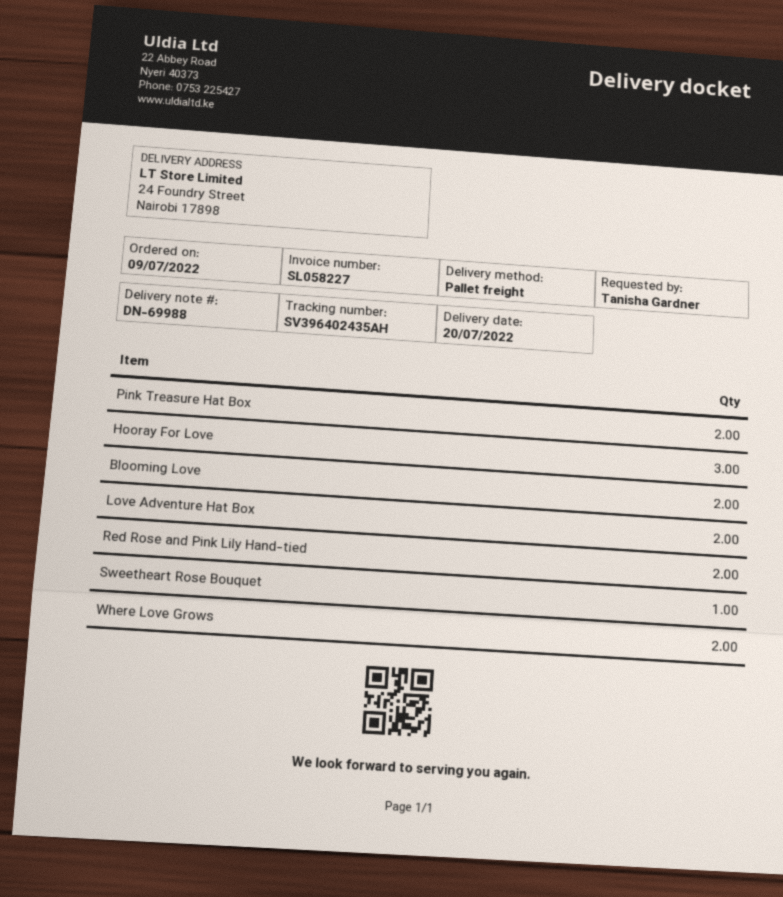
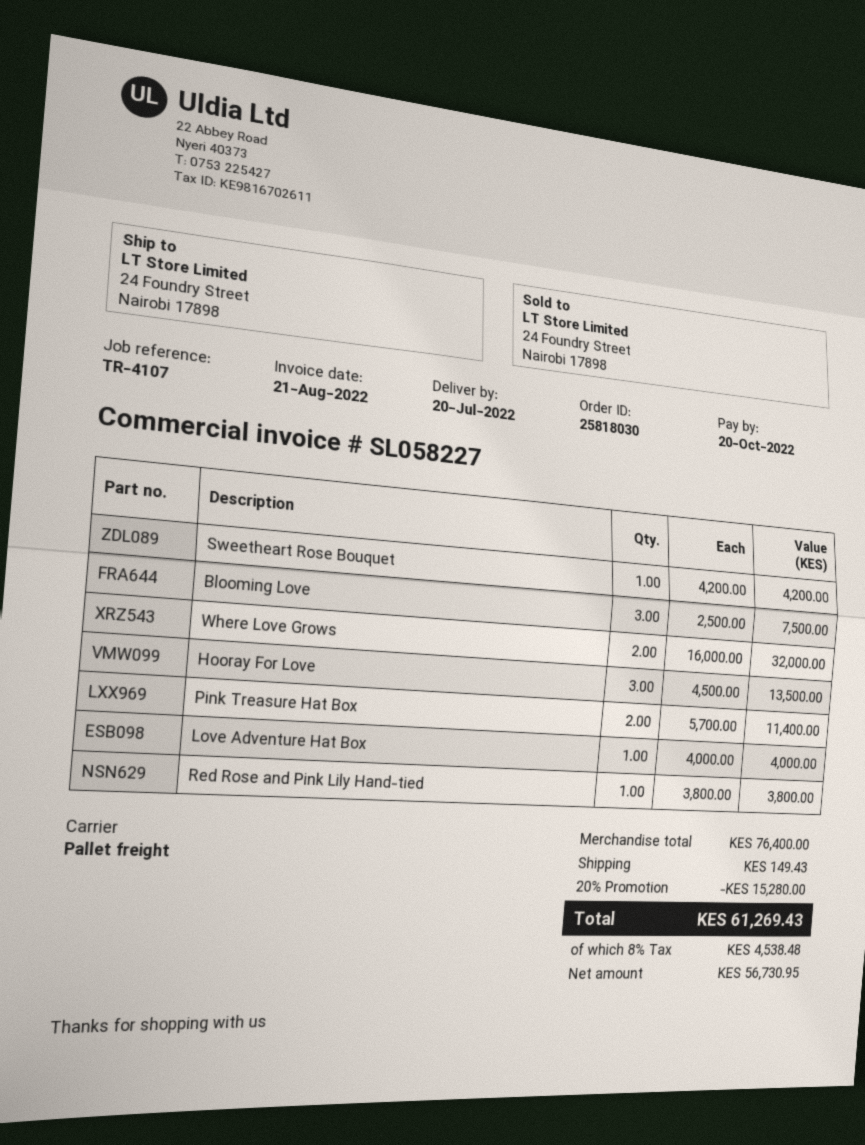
Blooming Love: 2 -> 3
Love Adventure Hat Box: 2 -> 1
Red Rose and Pink Lily Hand-tied: 2 -> 1

